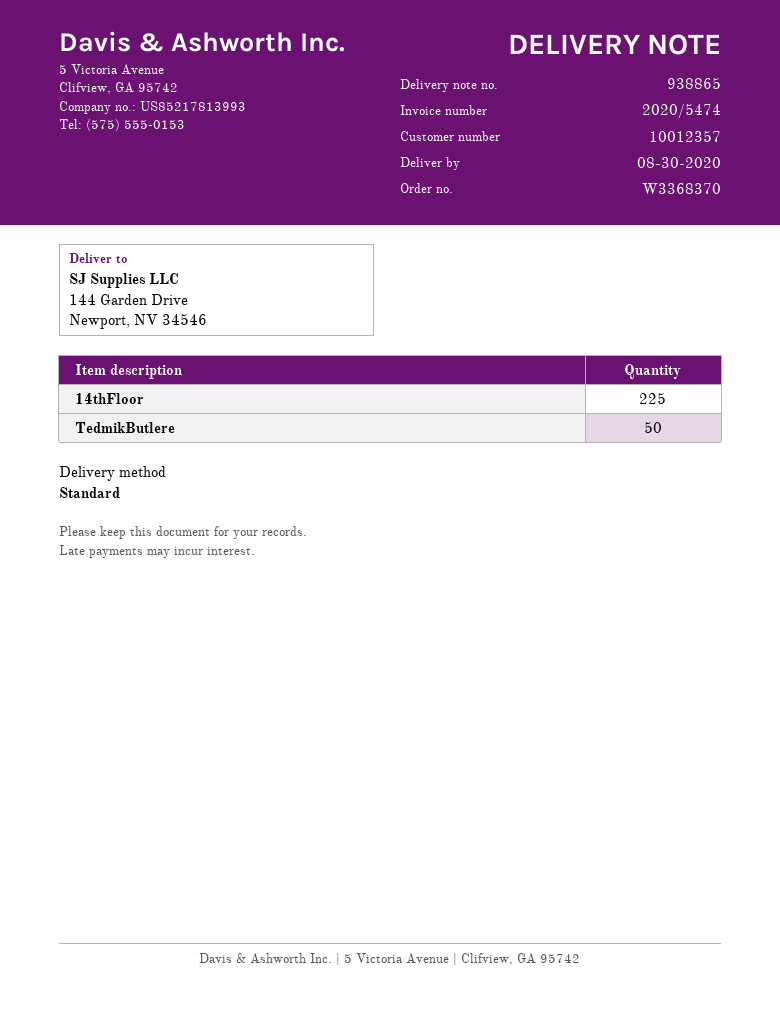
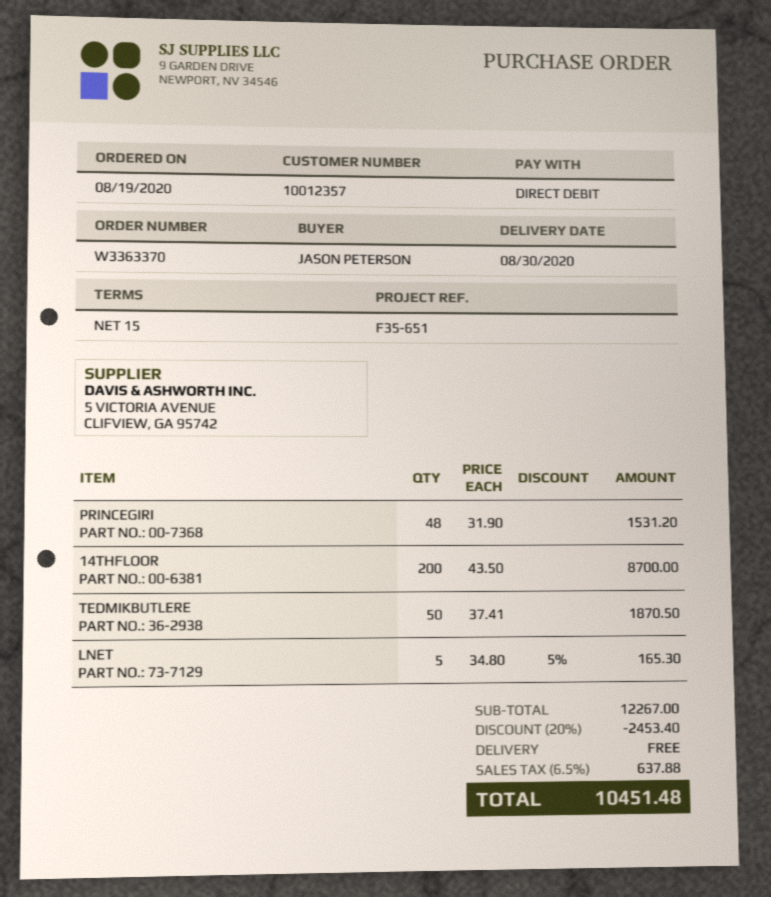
order number: W3368370 -> W3363370
14thFloor: 225 -> 200
PRINCEGIRI: none -> 48
LNET: none -> 5

